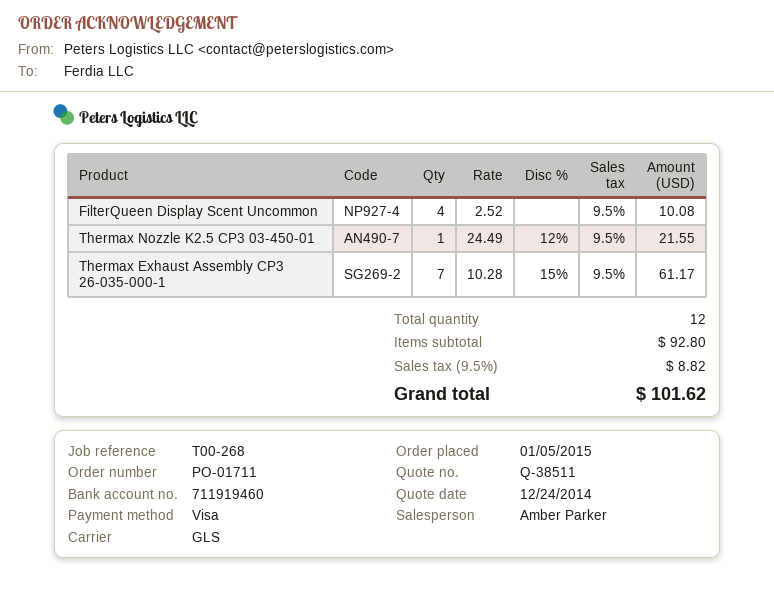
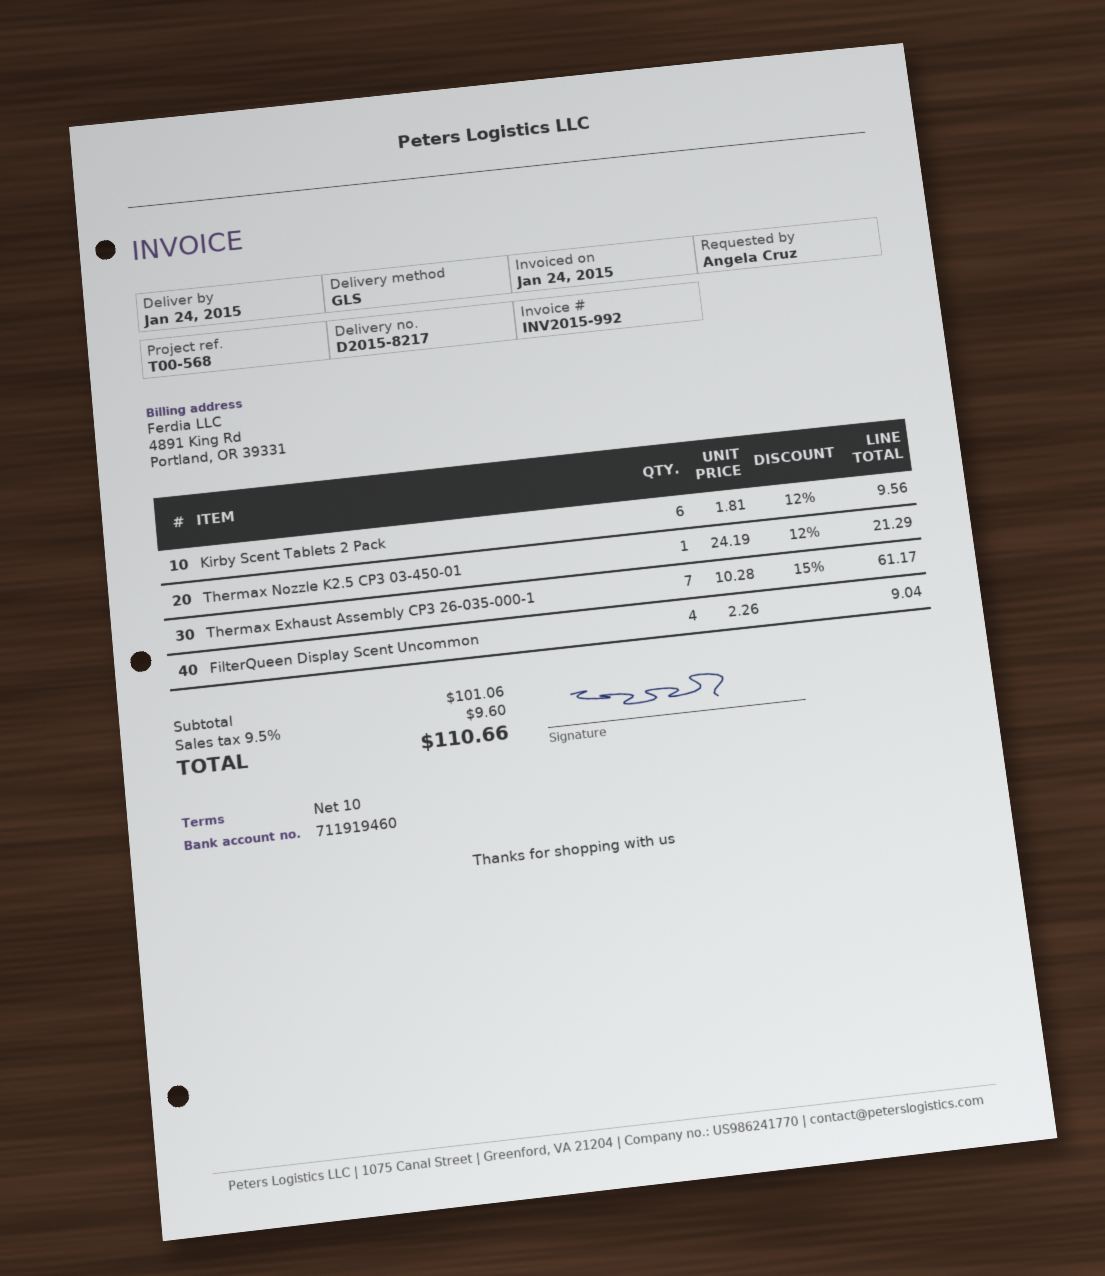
reference: T00-268 -> T00-568
FilterQueen Display Scent Uncommon: 4 x 2.52 = 10.08 -> 4 x 2.26 = 9.04
Thermax Nozzle K2.5 CP3 03-450-01: 1 x 24.49 - 12% = 21.55 -> 1 x 24.19 - 12% = 21.29
Kirby Scent Tablets 2 Pack: none -> 6 x 1.81 - 12% = 9.56
subtotal: 92.80 -> 101.06
tax: 9.5% = 8.82 -> 9.5% = 9.60
total: 101.62 -> 110.66

